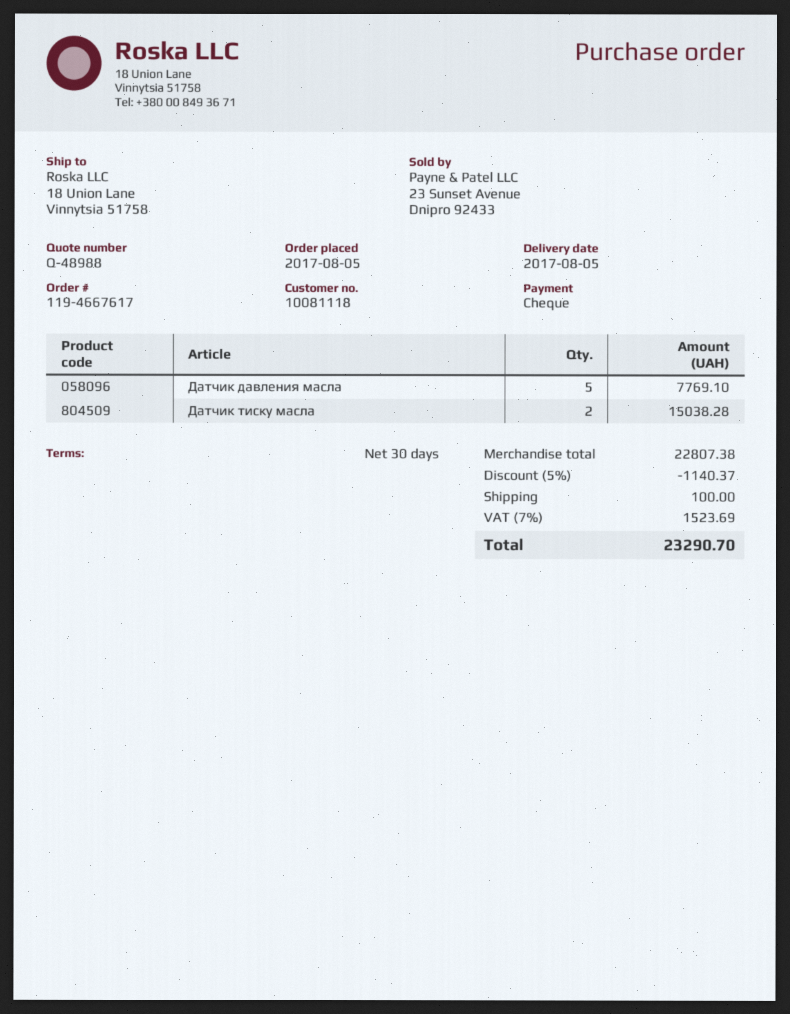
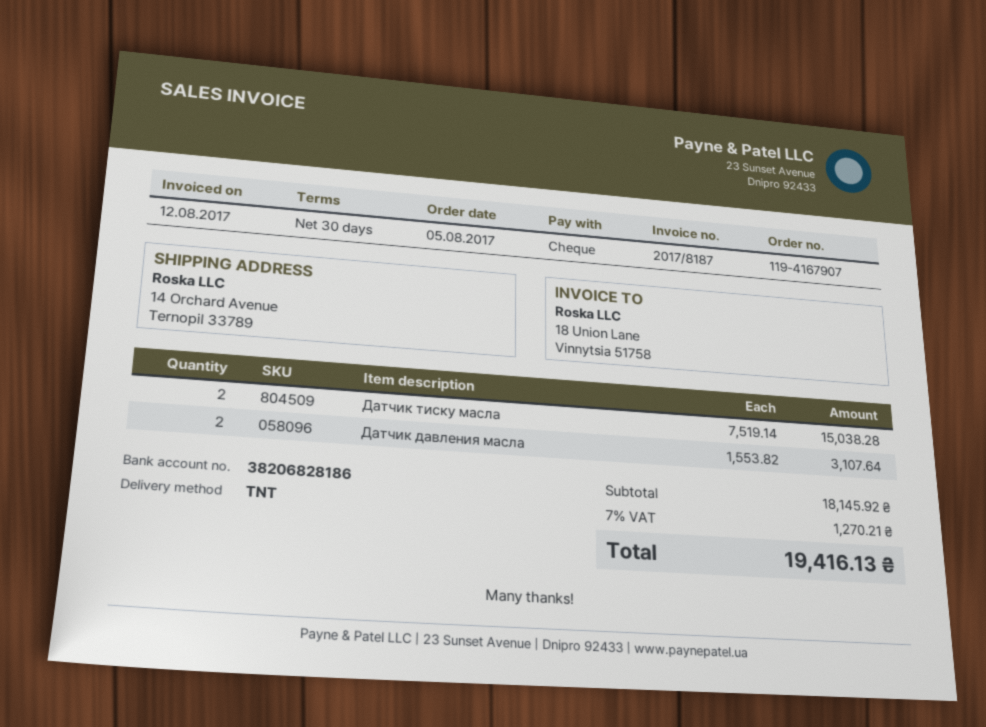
order number: 119-4667617 -> 119-4167907
ship to: 18 Union Lane, Vinnytsia 51758 -> 14 Orchard Avenue, Ternopil 33789
Датчик давления масла: 5 for 7769.10 -> 2 for 3107.64
subtotal: 22807.38 -> 18145.92
discount: 5% = 1140.37 -> none
shipping: 100.00 -> none
tax: 7% = 1523.69 -> 7% = 1270.21
total: 23290.70 -> 19416.13

